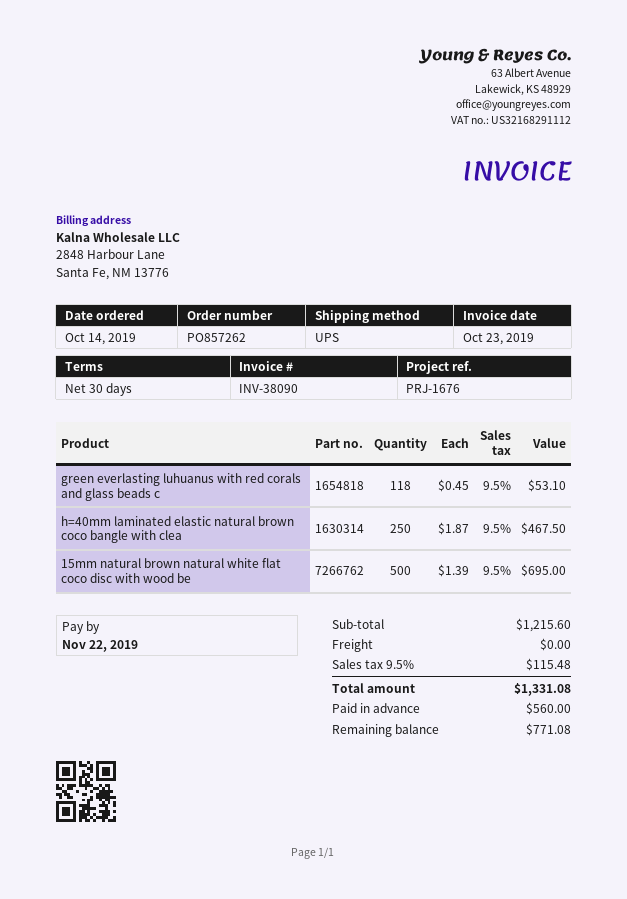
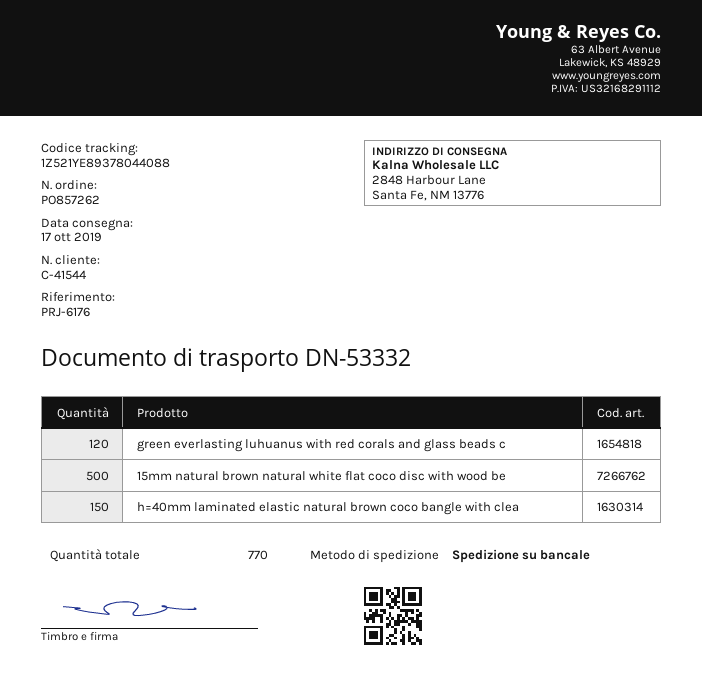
reference: PRJ-1676 -> PRJ-6176
shipping method: UPS -> pallet freight
green everlasting luhuanus with red corals and glass beads c: 118 -> 120
h=40mm laminated elastic natural brown coco bangle with clea: 250 -> 150

